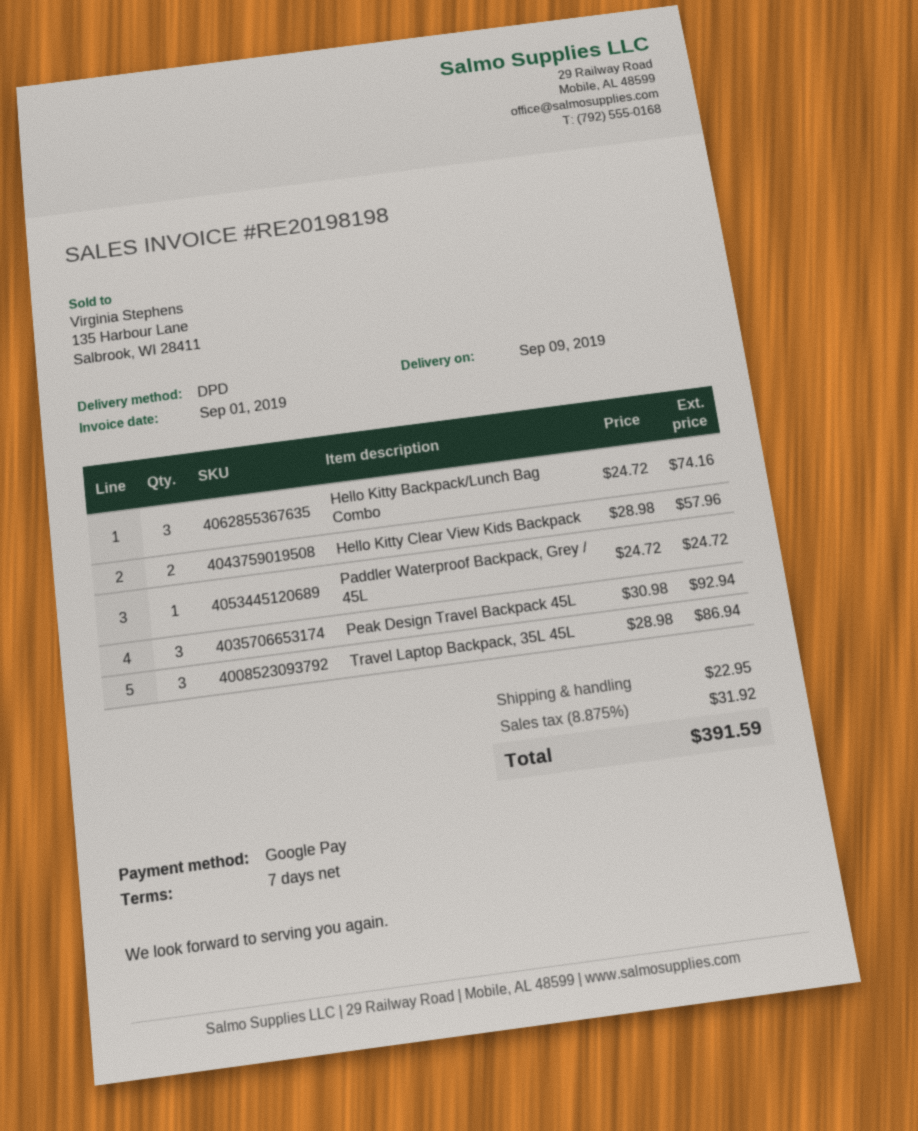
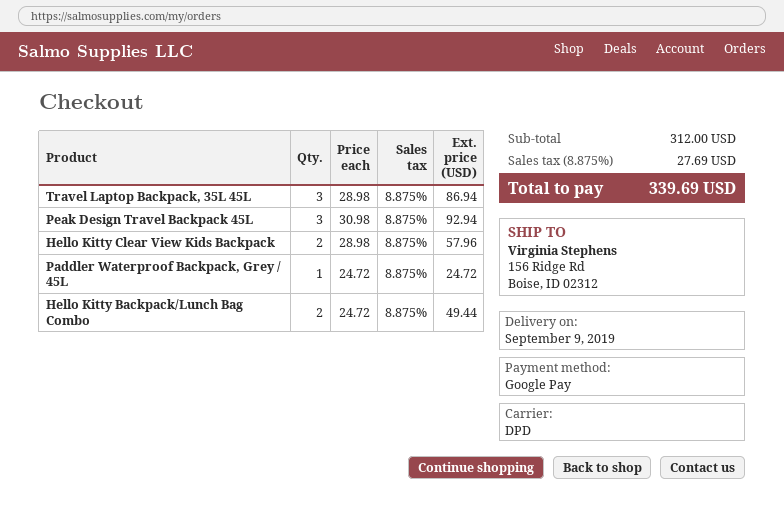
Hello Kitty Backpack/Lunch Bag Combo: 3 x 24.72 = 74.16 -> 2 x 24.72 = 49.44
shipping: 22.95 -> none
tax: 8.875% = 31.92 -> 8.875% = 27.69
total: 391.59 -> 339.69

